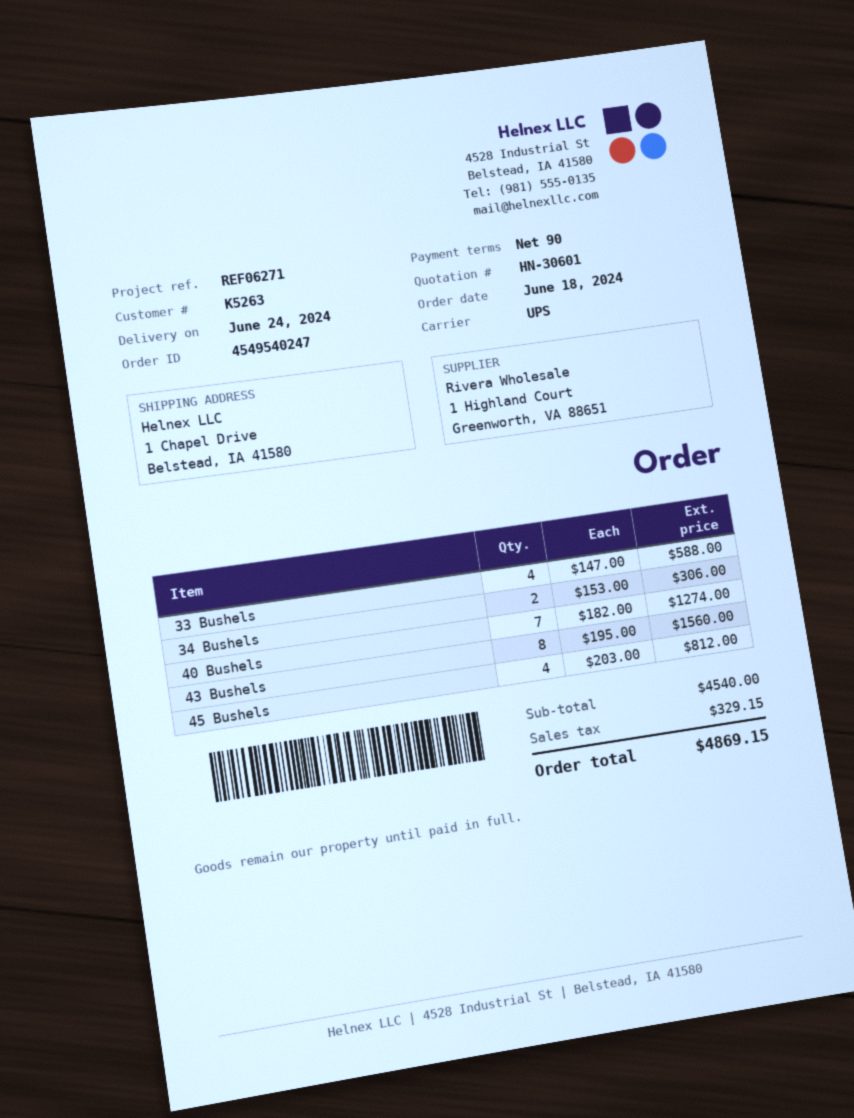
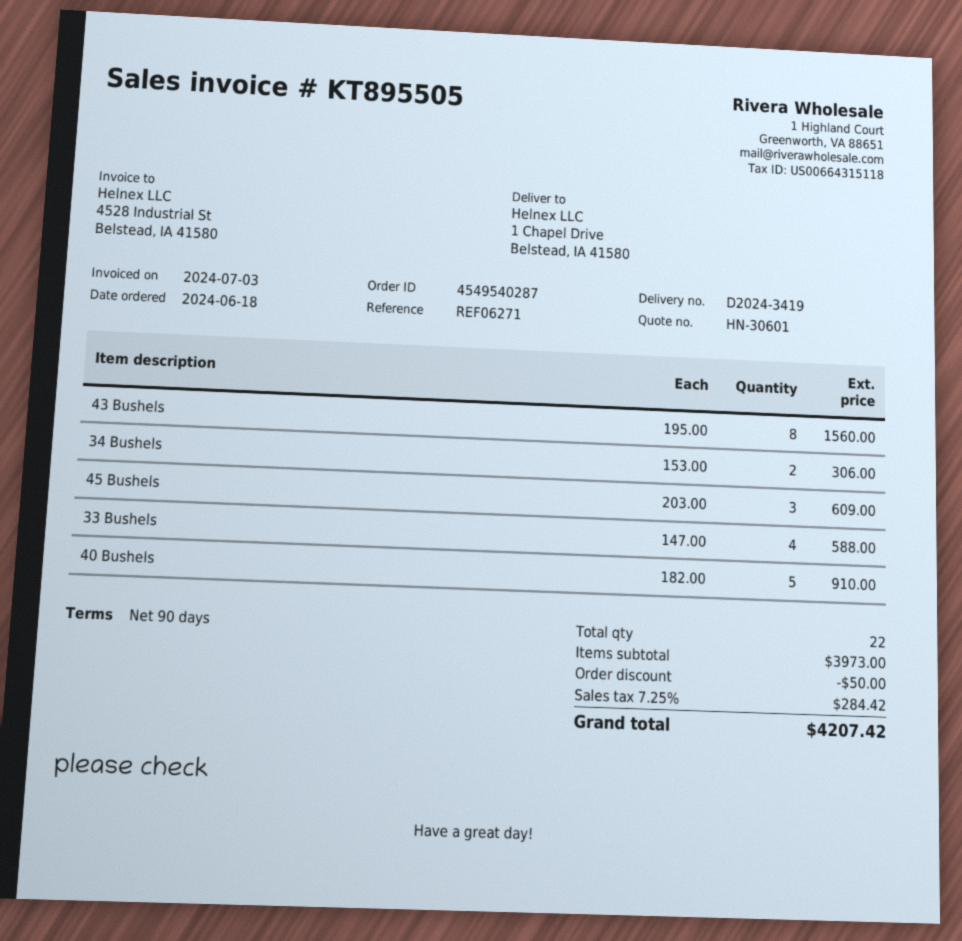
order number: 4549540247 -> 4549540287
40 Bushels: 7 x 182.00 = 1274.00 -> 5 x 182.00 = 910.00
45 Bushels: 4 x 203.00 = 812.00 -> 3 x 203.00 = 609.00
subtotal: 4540.00 -> 3973.00
discount: none -> 50.00
tax: 329.15 -> 284.42
total: 4869.15 -> 4207.42

